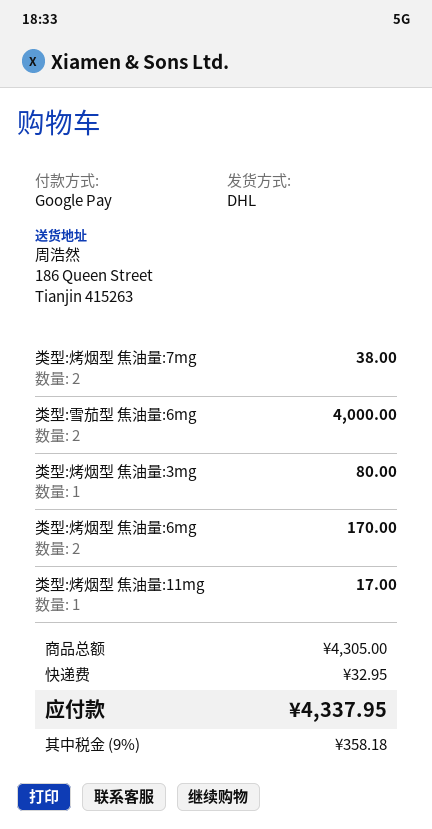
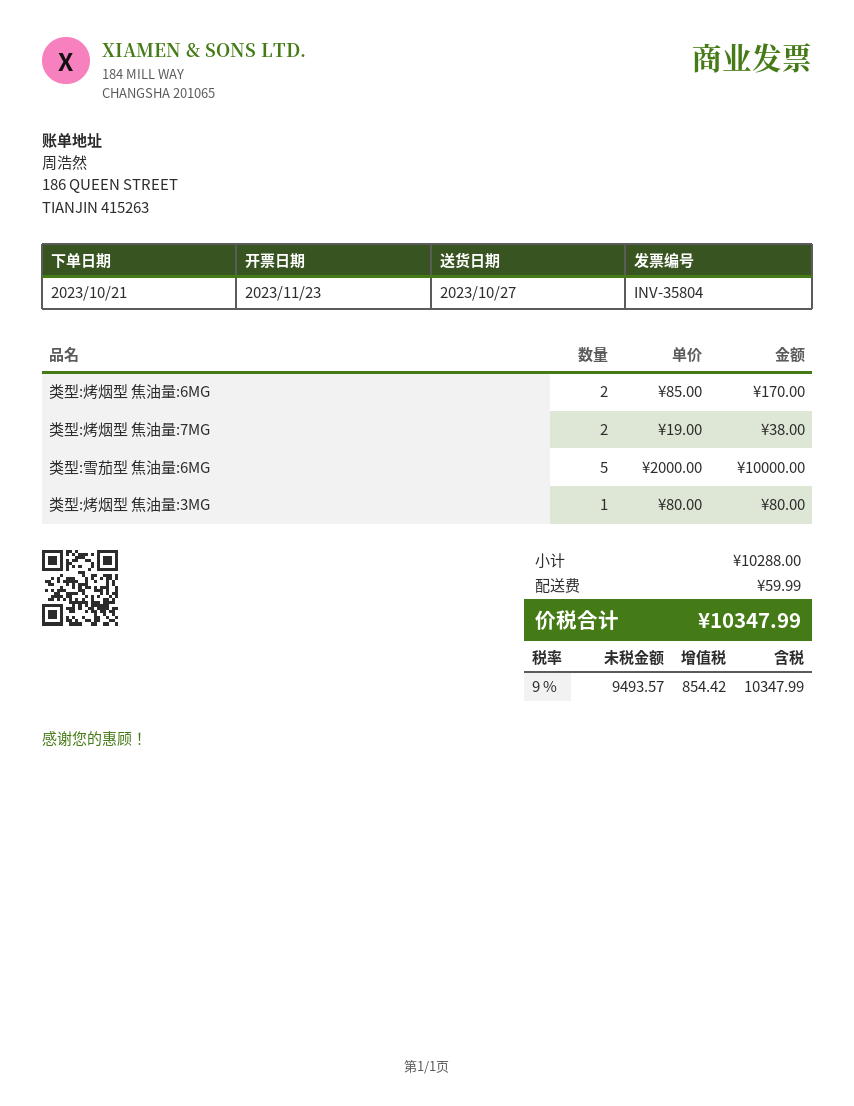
类型:雪茄型 焦油量:6mg: 2 for 4000.00 -> 5 for 10000.00
类型:烤烟型 焦油量:11mg: 1 for 17.00 -> none
subtotal: 4305.00 -> 10288.00
shipping: 32.95 -> 59.99
tax: 9% = 358.18 -> 9% = 854.42
total: 4337.95 -> 10347.99

